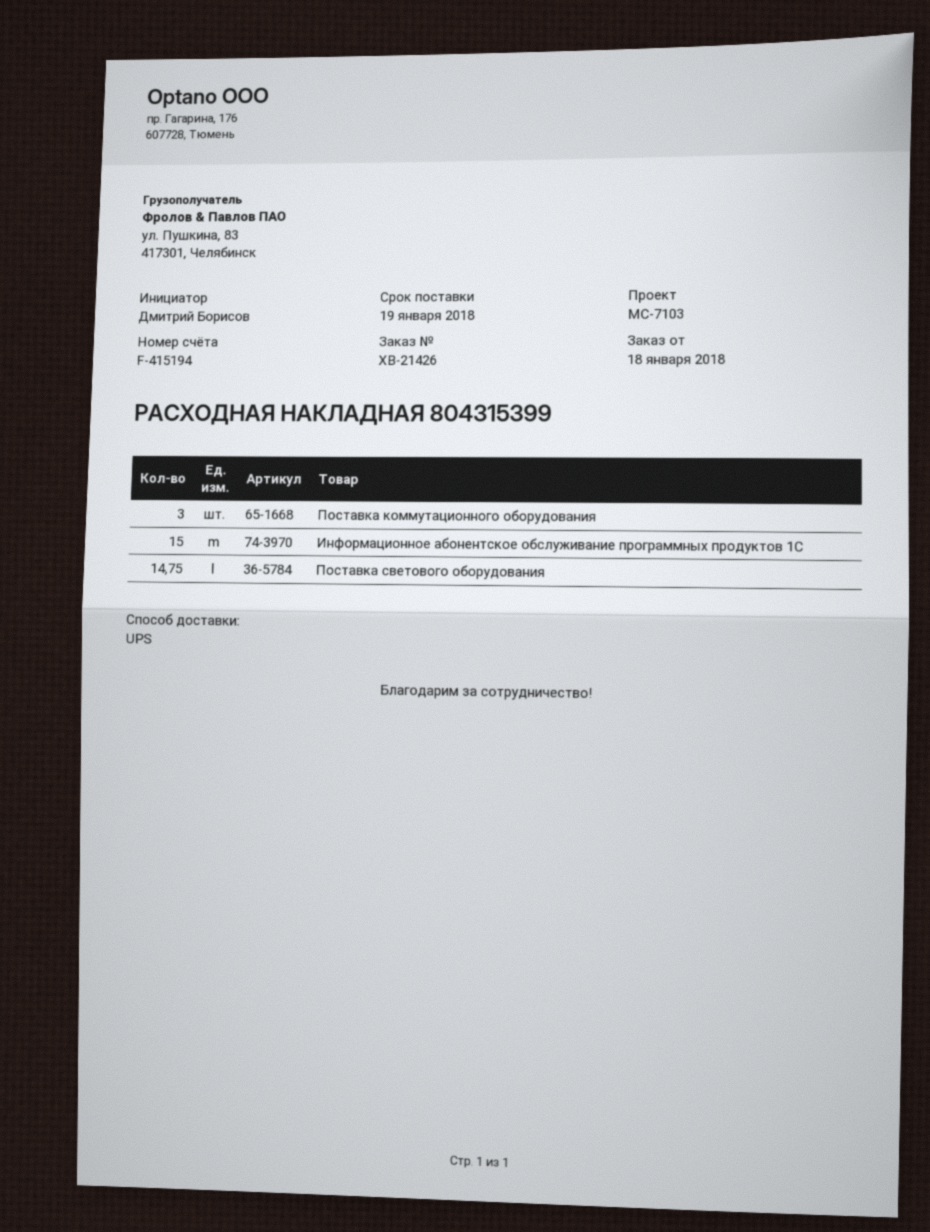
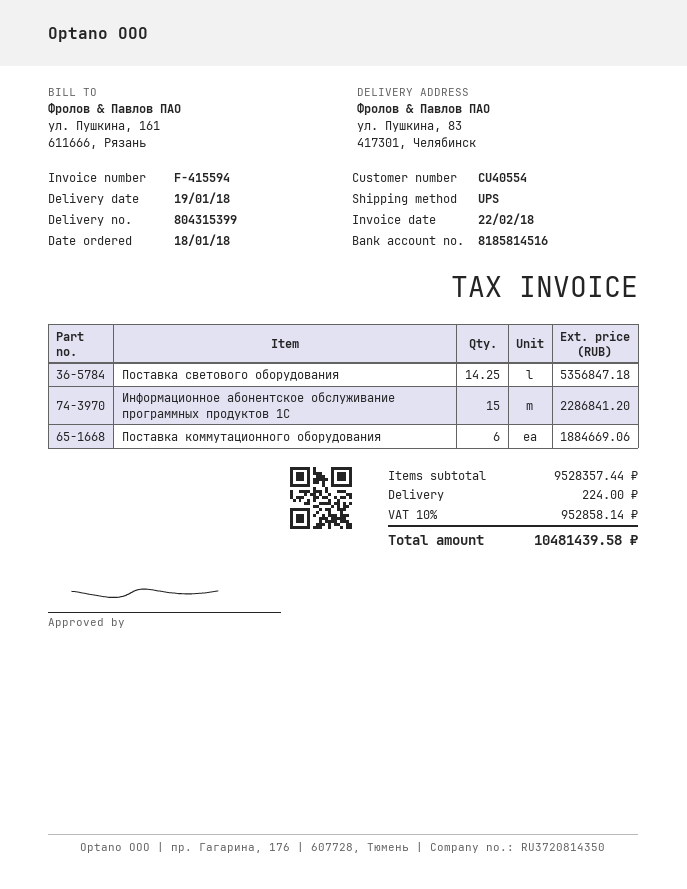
invoice number: F-415194 -> F-415594
Поставка коммутационного оборудования: 3 -> 6
Поставка светового оборудования: 14.75 -> 14.25

